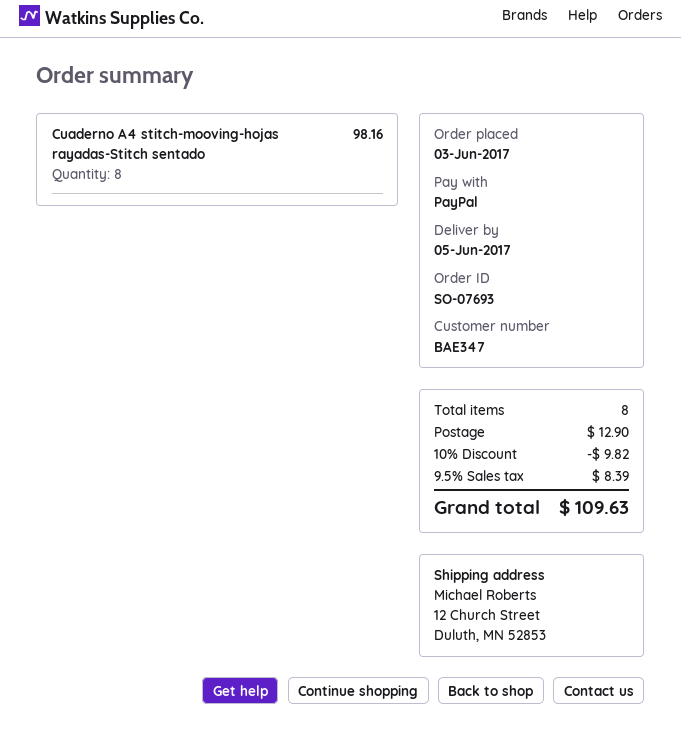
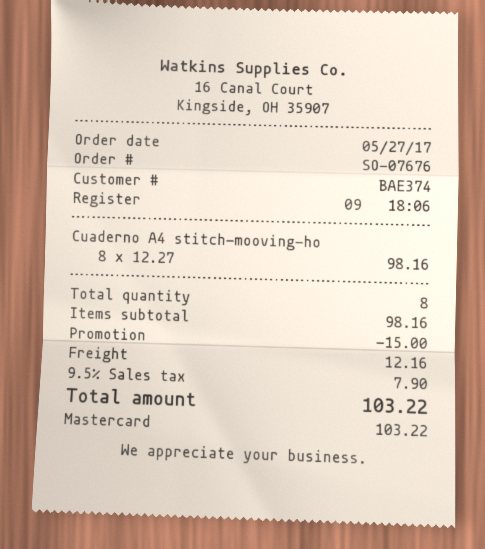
order number: SO-07693 -> SO-07676
order date: 2017-06-03 -> 2017-05-27
customer number: BAE347 -> BAE374
payment method: PayPal -> Mastercard
discount: 9.82 -> 15.00
shipping: 12.90 -> 12.16
tax: 9.5% = 8.39 -> 9.5% = 7.90
total: 109.63 -> 103.22

